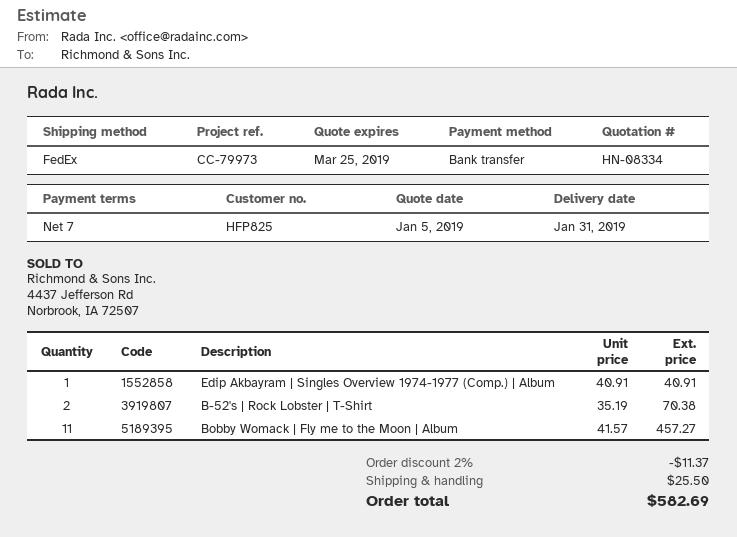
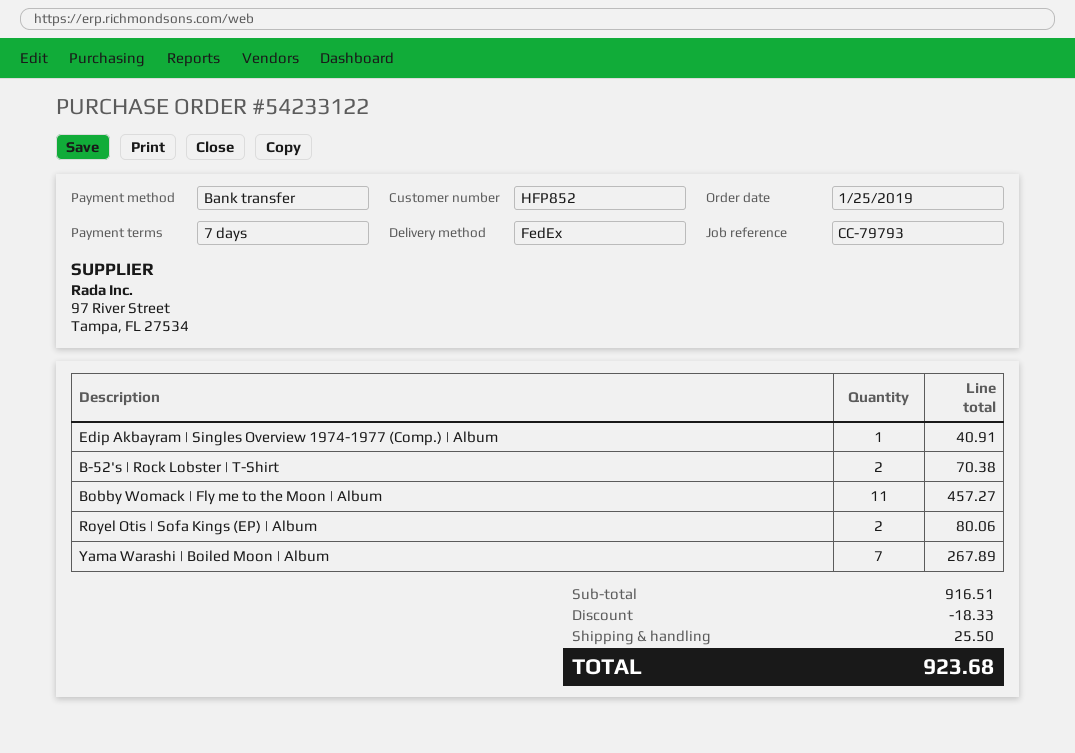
customer number: HFP825 -> HFP852
reference: CC-79973 -> CC-79793
Royel Otis | Sofa Kings (EP) | Album: none -> 2 for 80.06
Yama Warashi | Boiled Moon | Album: none -> 7 for 267.89
discount: 11.37 -> 18.33
total: 582.69 -> 923.68

